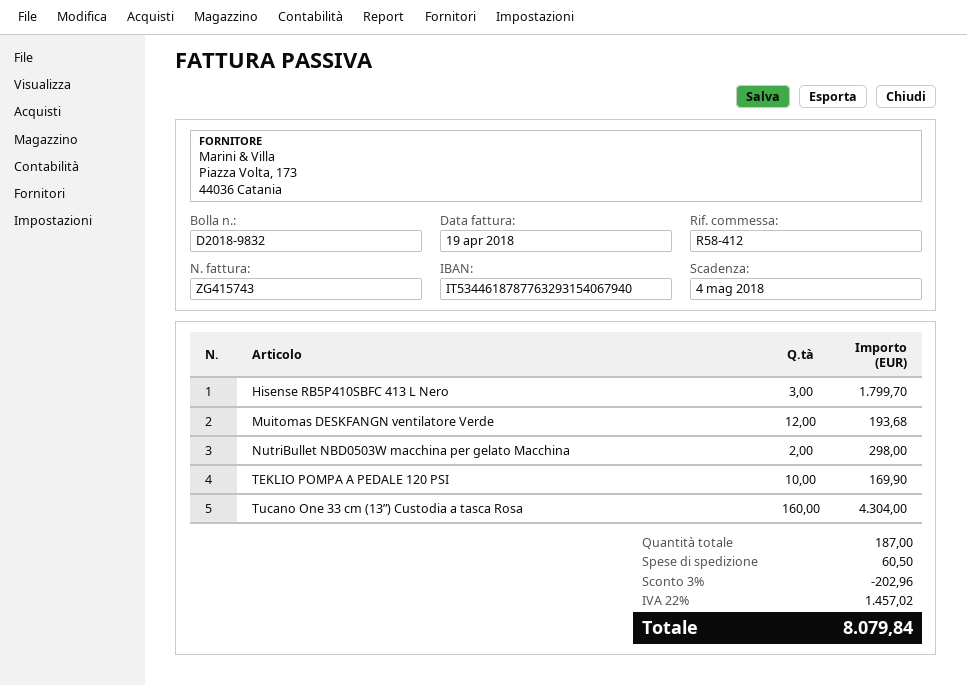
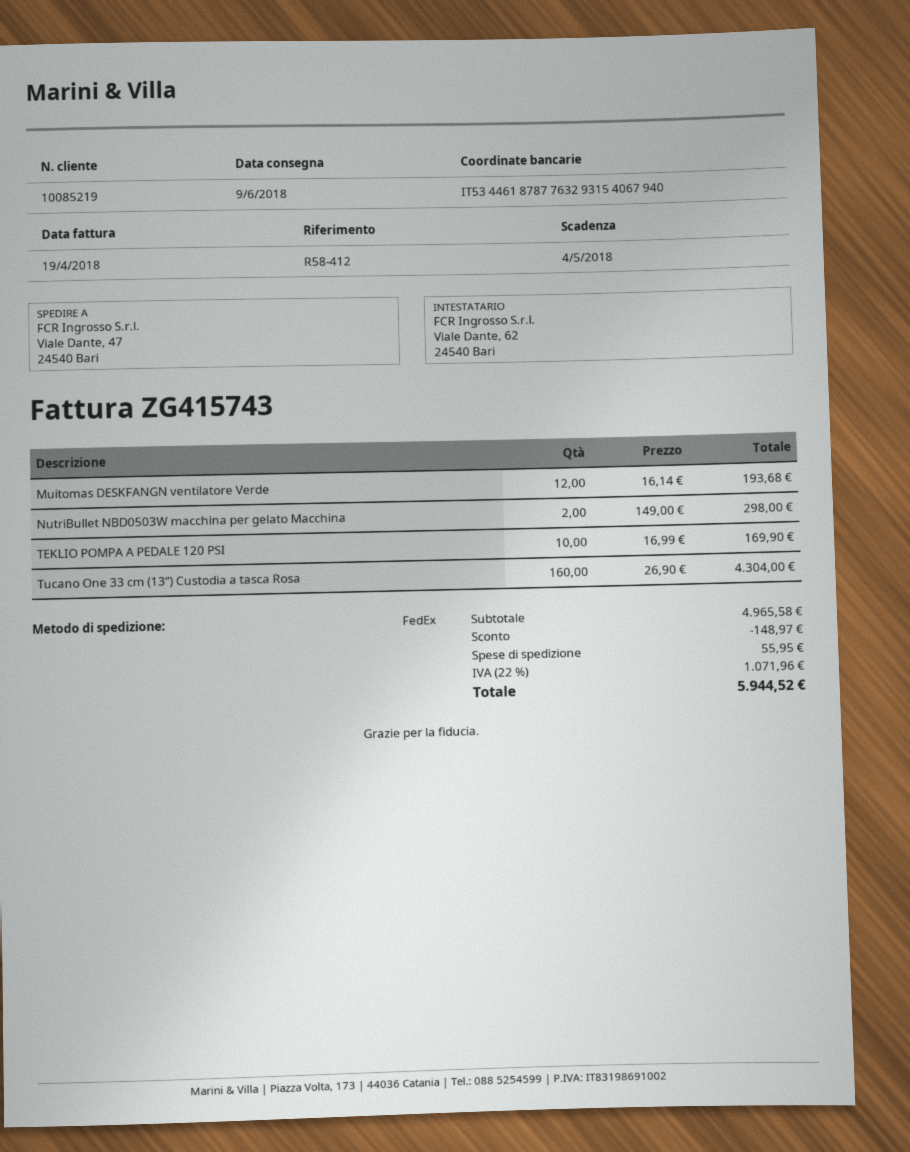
Hisense RB5P410SBFC 413 L Nero: 3 for 1799.70 -> none
discount: 202.96 -> 148.97
shipping: 60.50 -> 55.95
tax: 22% = 1457.02 -> 22% = 1071.96
total: 8079.84 -> 5944.52

